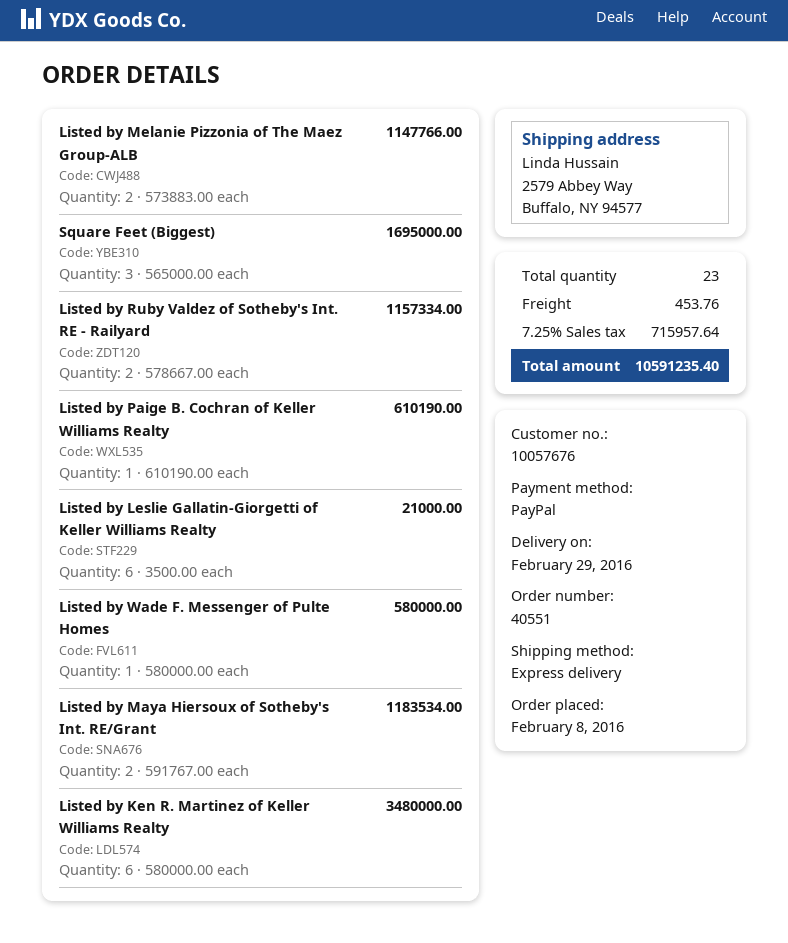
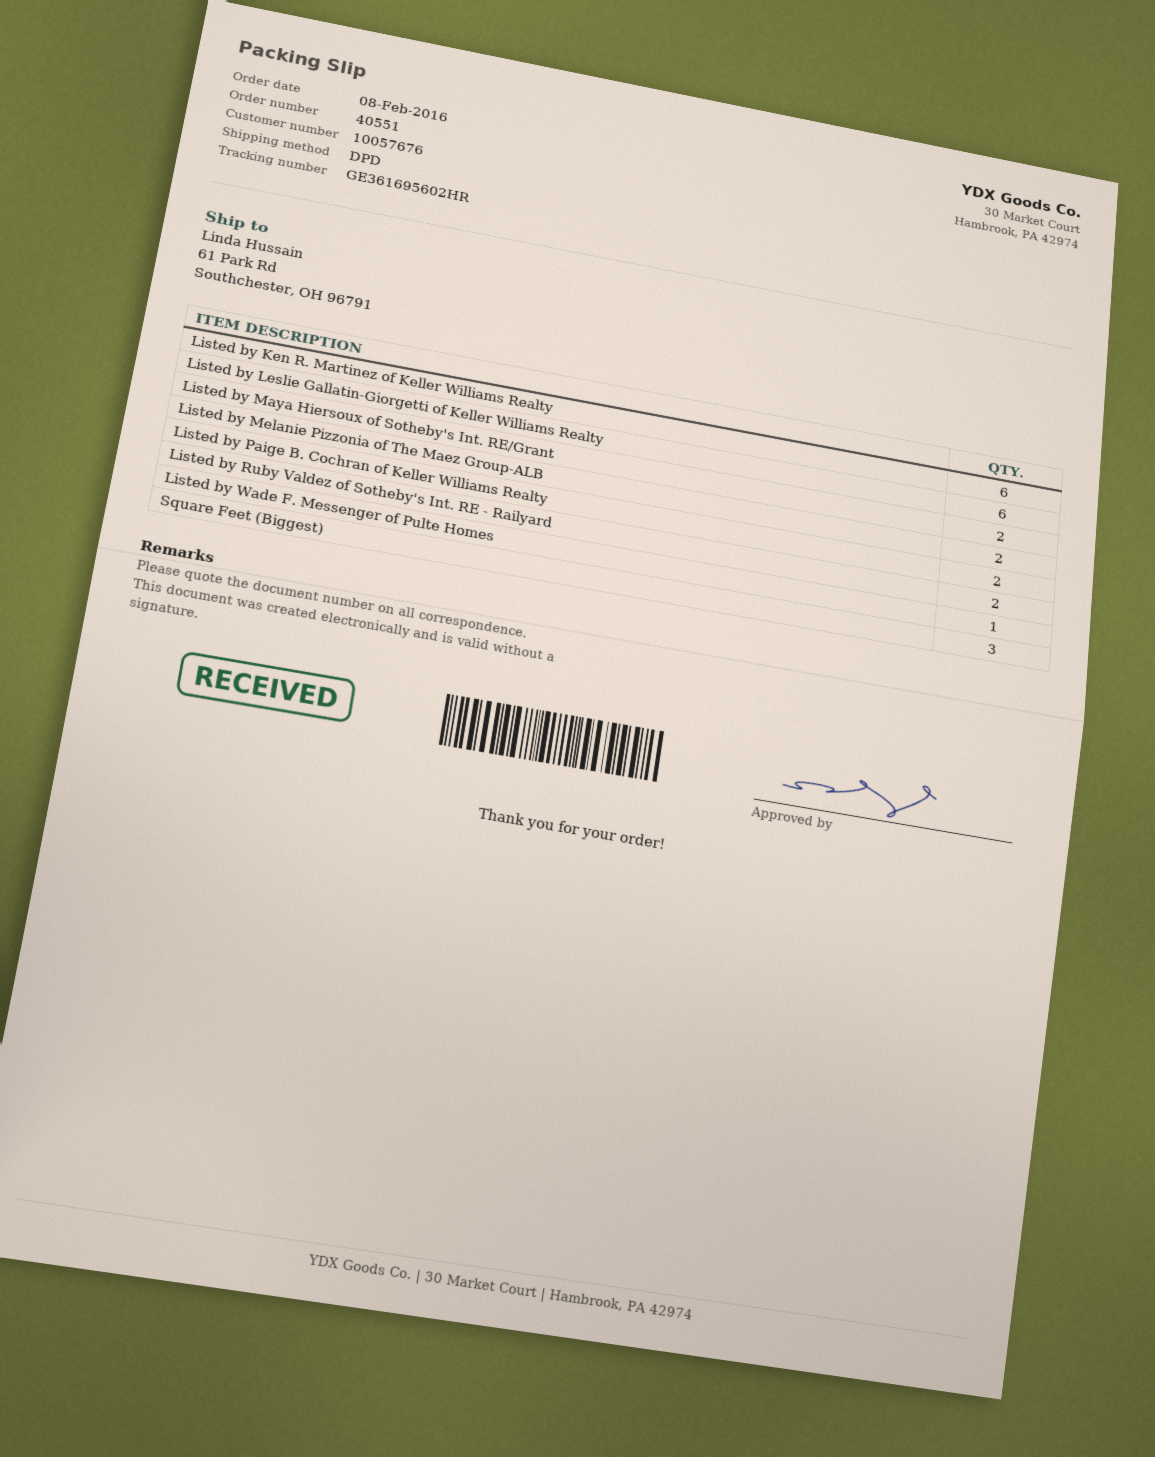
shipping method: express -> DPD
ship to: 2579 Abbey Way, Buffalo, NY 94577 -> 61 Park Rd, Southchester, OH 96791
Listed by Paige B. Cochran of Keller Williams Realty: 1 -> 2

